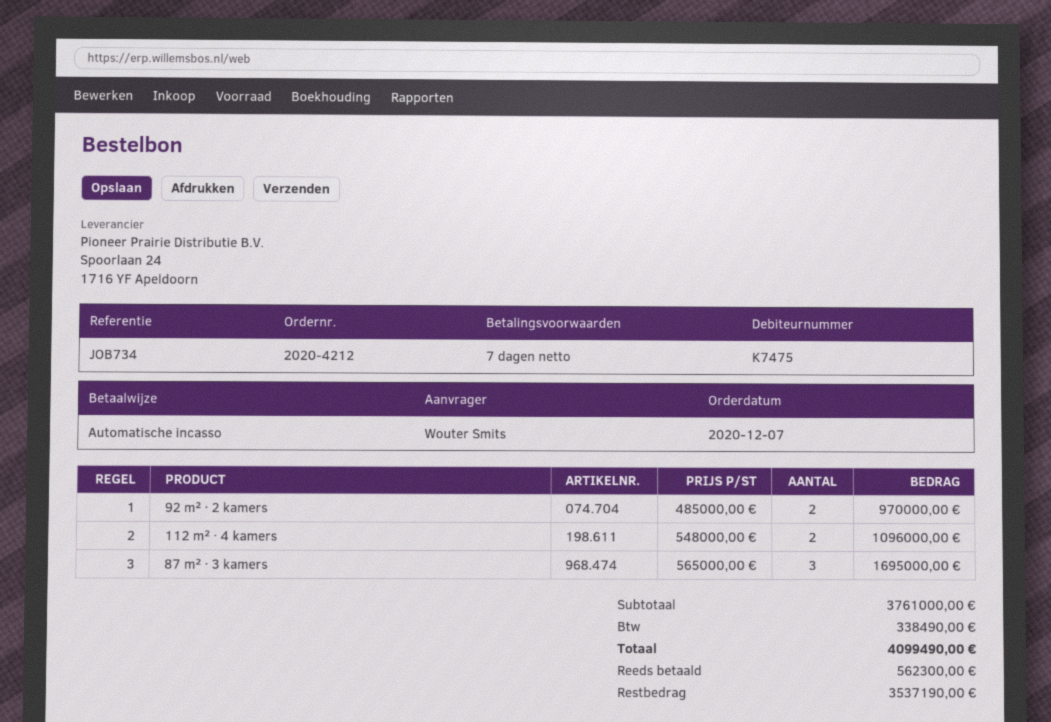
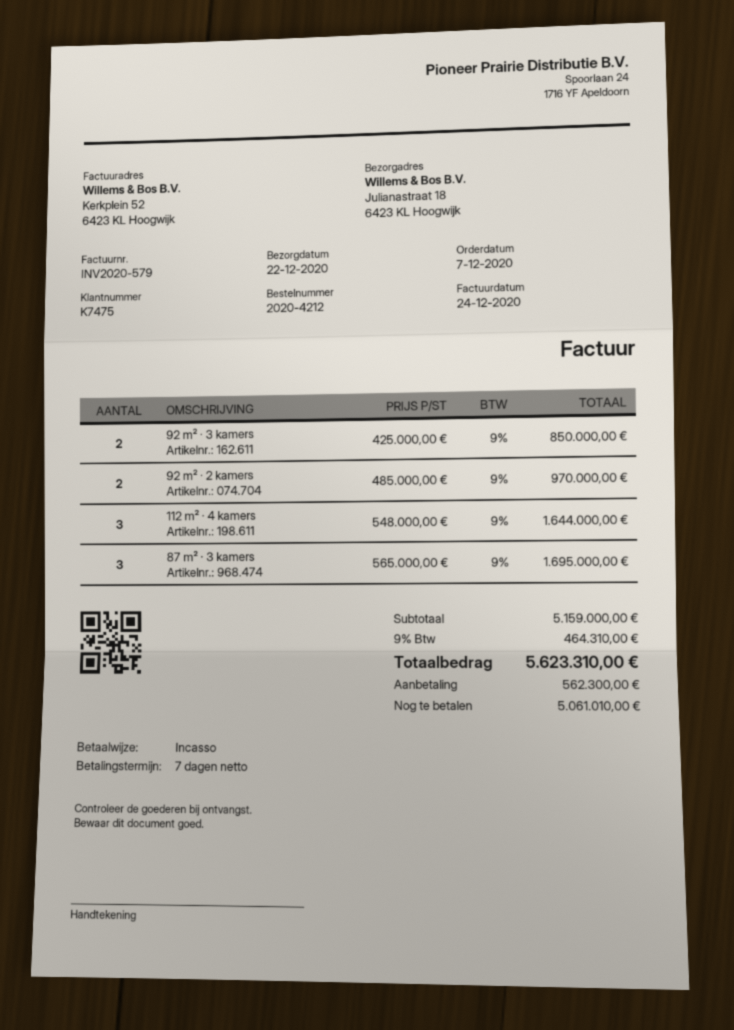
112 m² · 4 kamers: 2 x 548000.00 = 1096000.00 -> 3 x 548000.00 = 1644000.00
92 m² · 3 kamers: none -> 2 x 425000.00 = 850000.00
subtotal: 3761000.00 -> 5159000.00
tax: 338490.00 -> 464310.00
total: 4099490.00 -> 5623310.00
balance: 3537190.00 -> 5061010.00

